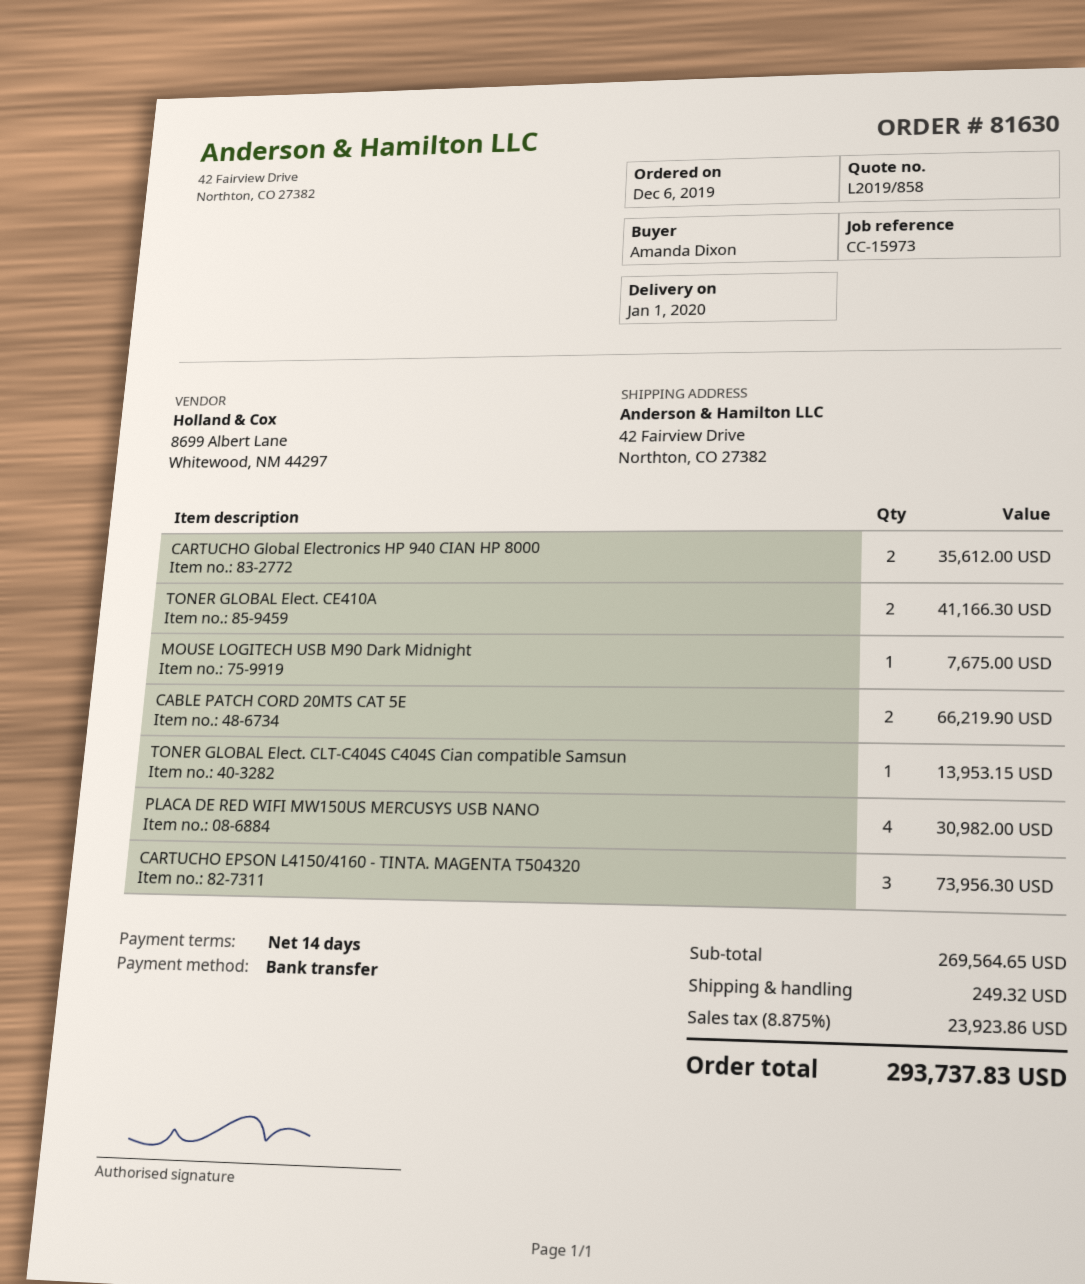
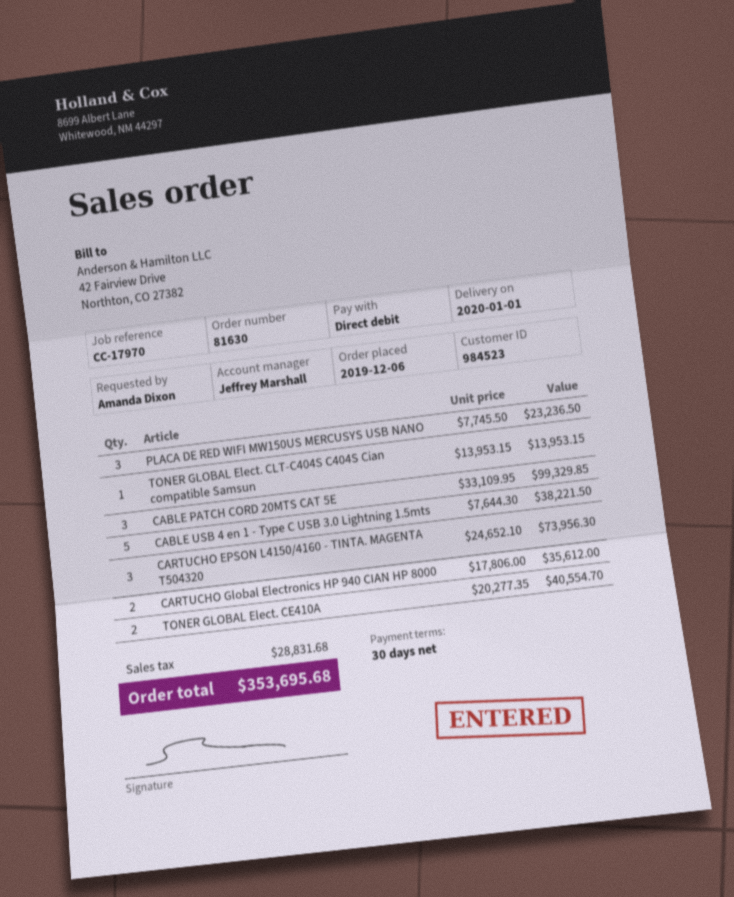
payment terms: 14 days -> 30 days
reference: CC-15973 -> CC-17970
payment method: bank transfer -> direct debit
TONER GLOBAL Elect. CE410A: 2 for 41166.30 -> 2 for 40554.70
MOUSE LOGITECH USB M90 Dark Midnight: 1 for 7675.00 -> none
CABLE PATCH CORD 20MTS CAT 5E: 2 for 66219.90 -> 3 for 99329.85
PLACA DE RED WIFI MW150US MERCUSYS USB NANO: 4 for 30982.00 -> 3 for 23236.50
CABLE USB 4 en 1 - Type C USB 3.0 Lightning 1.5mts: none -> 5 for 38221.50
shipping: 249.32 -> none
tax: 23923.86 -> 28831.68
total: 293737.83 -> 353695.68

